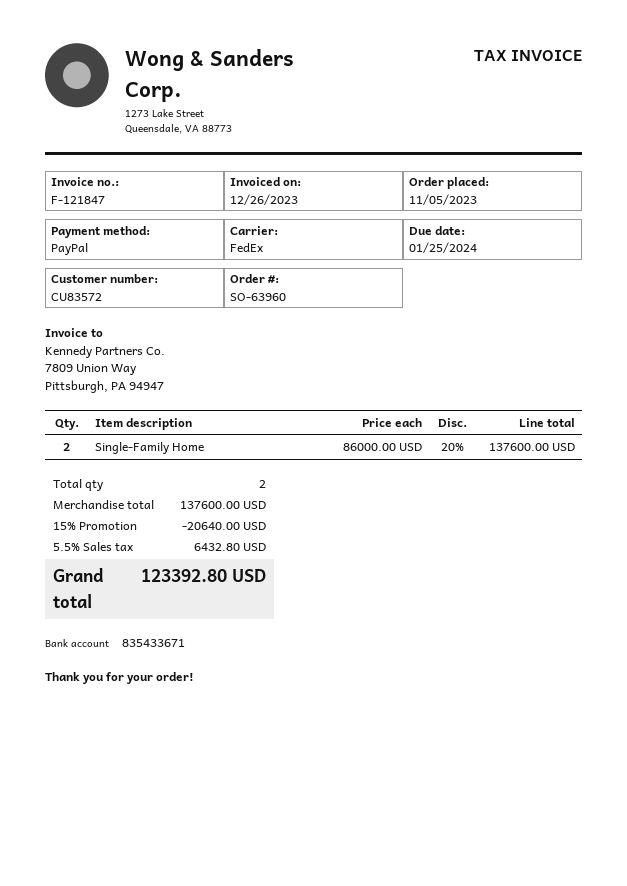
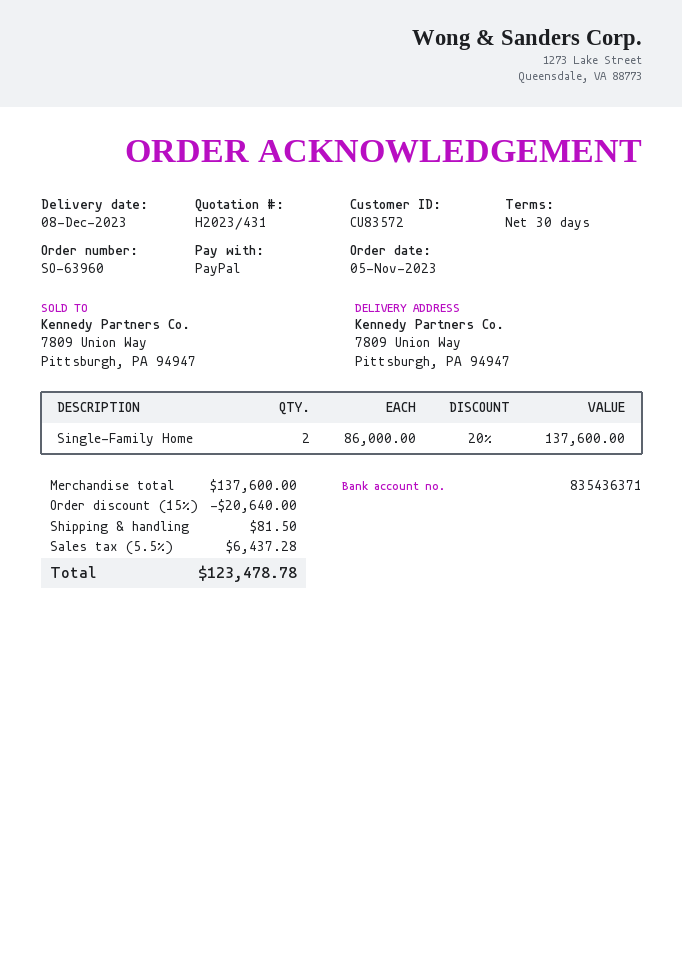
bank account: 835433671 -> 835436371
shipping: none -> 81.50
tax: 5.5% = 6432.80 -> 5.5% = 6437.28
total: 123392.80 -> 123478.78

